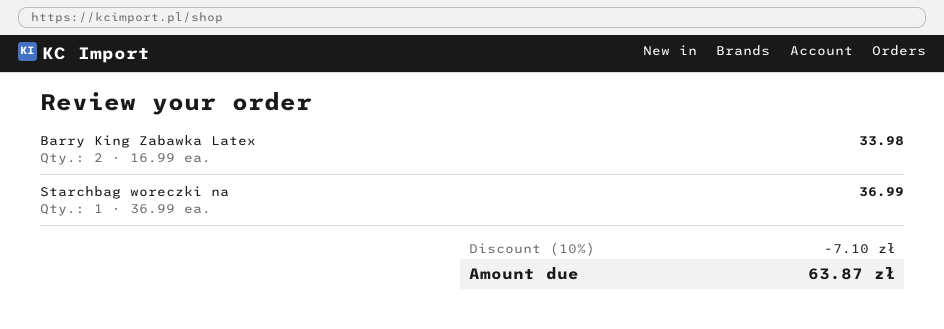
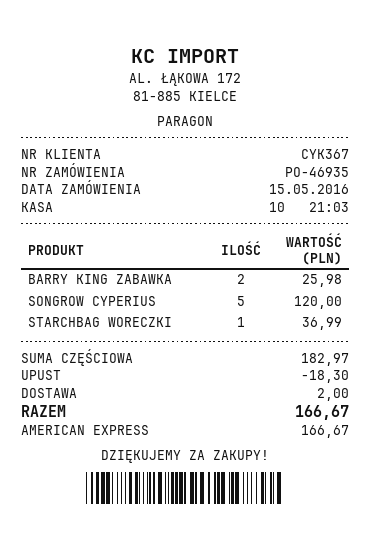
Barry King Zabawka Latex: 2 for 33.98 -> 2 for 25.98
SONGROW CYPERIUS: none -> 5 for 120.00
discount: 7.10 -> 18.30
shipping: none -> 2.00
total: 63.87 -> 166.67

